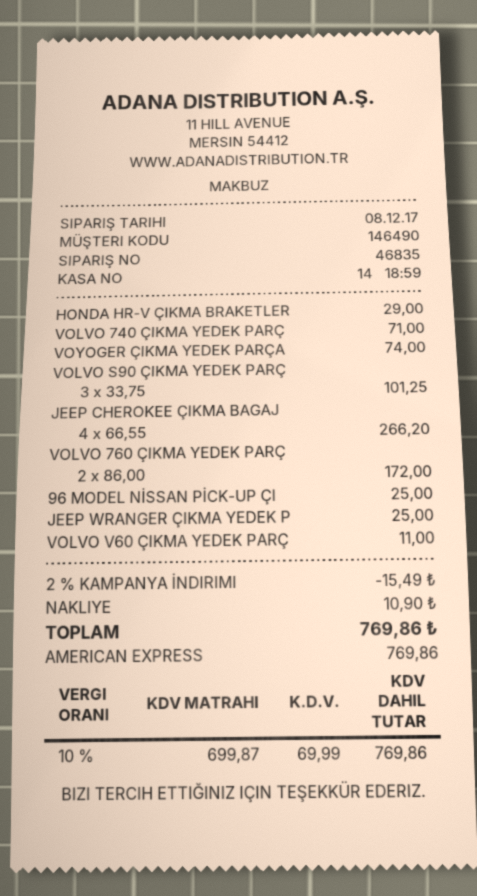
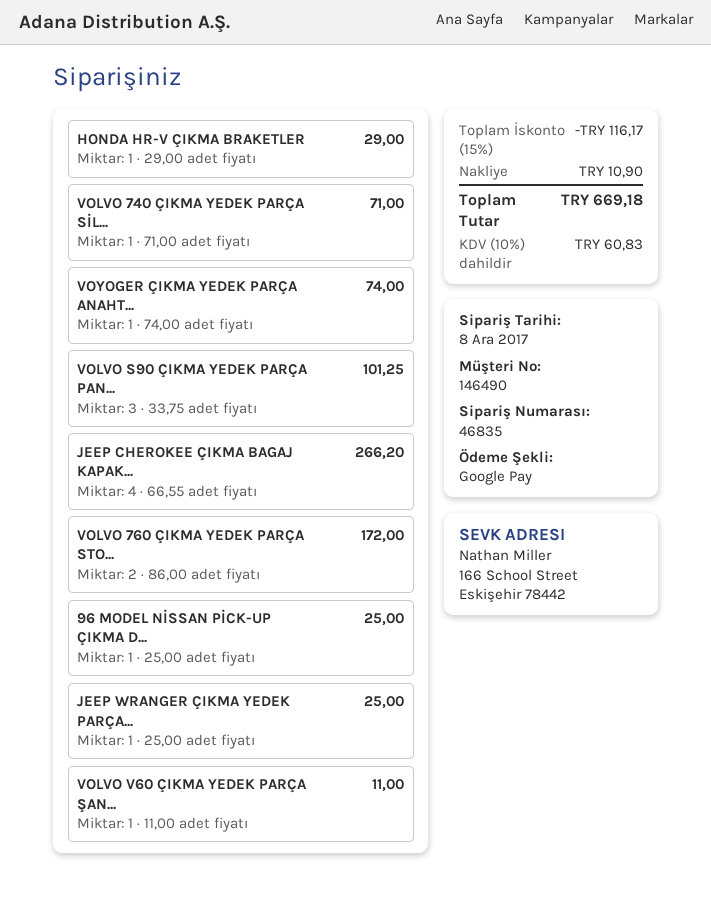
payment method: American Express -> Google Pay
discount: 2% = 15.49 -> 15% = 116.17
tax: 10% = 69.99 -> 10% = 60.83
total: 769.86 -> 669.18

